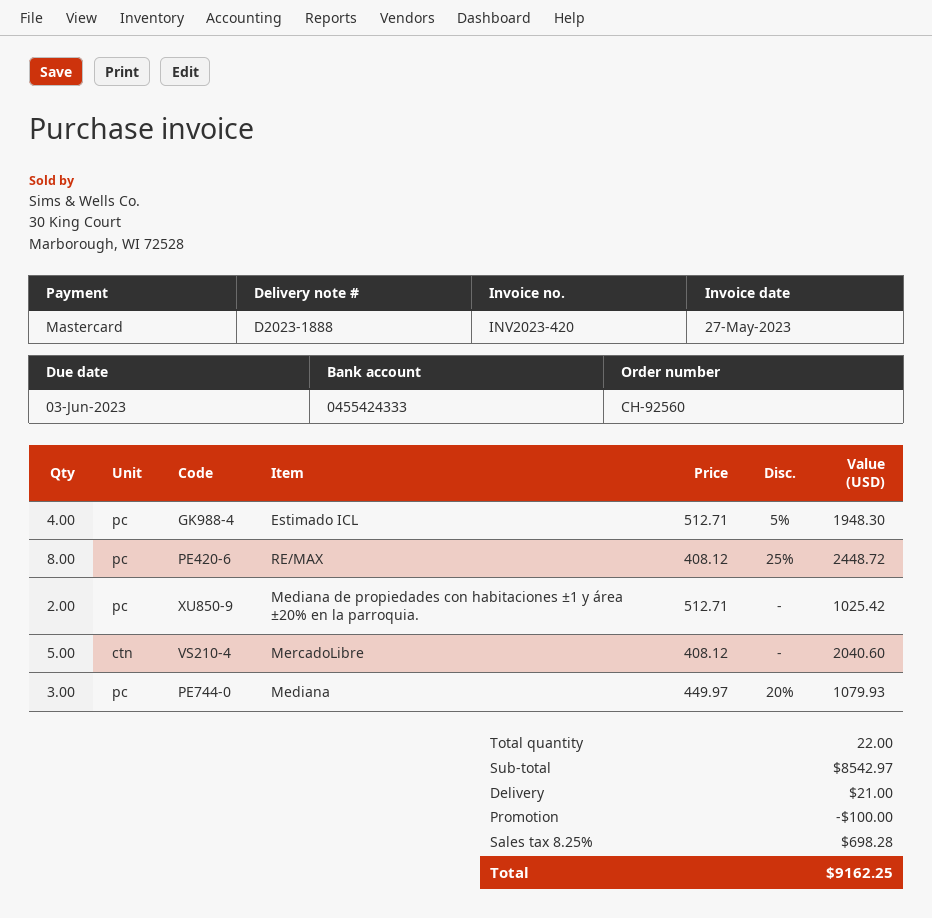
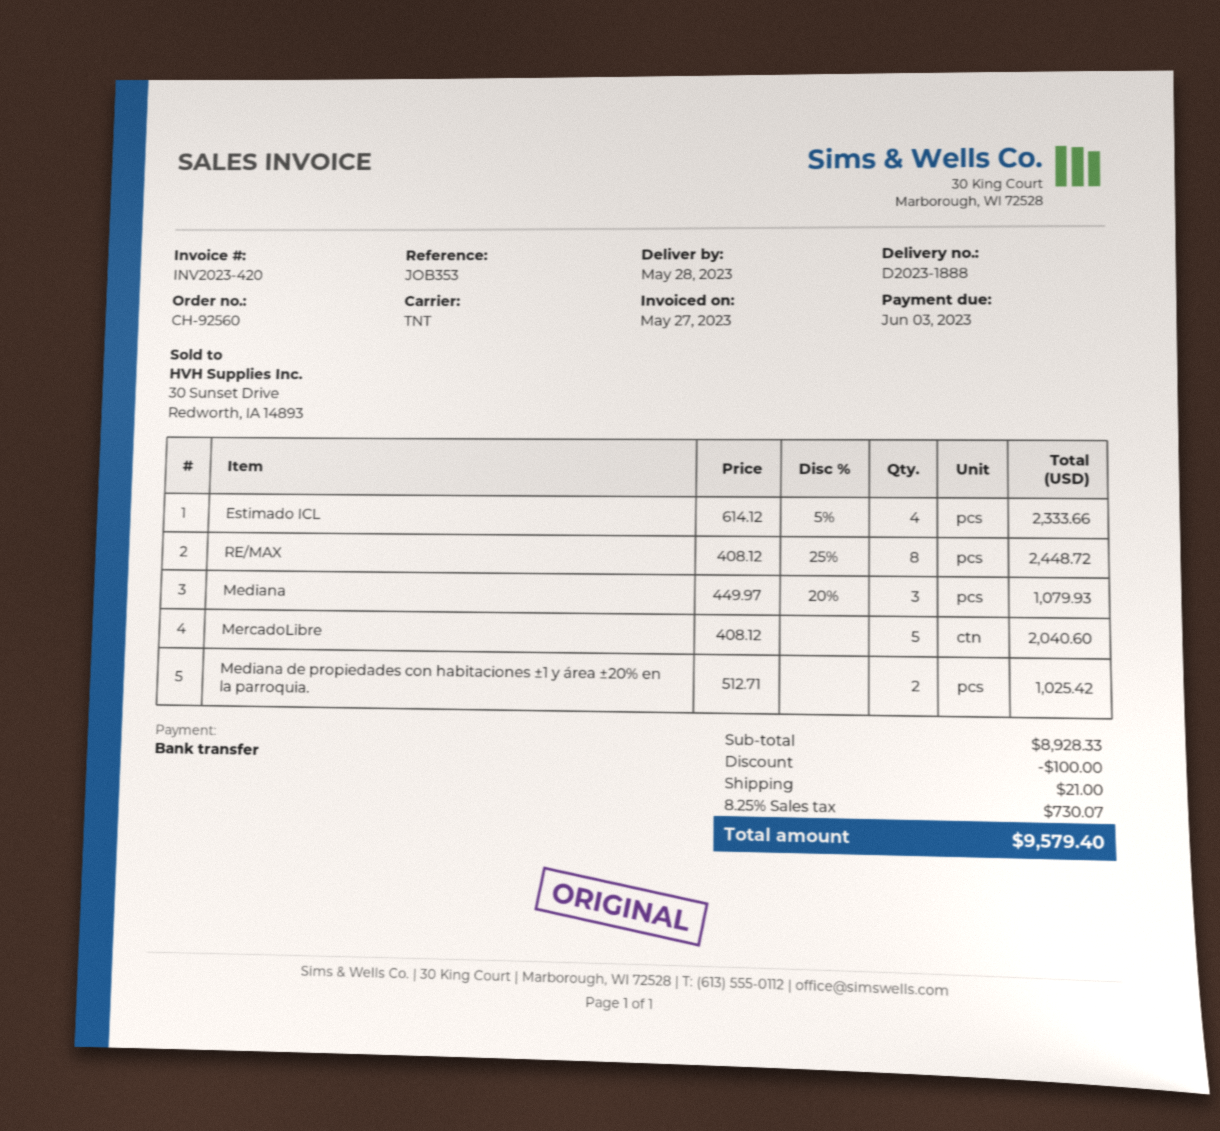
payment method: Mastercard -> bank transfer
Estimado ICL: 4 x 512.71 - 5% = 1948.30 -> 4 x 614.12 - 5% = 2333.66
subtotal: 8542.97 -> 8928.33
tax: 8.25% = 698.28 -> 8.25% = 730.07
total: 9162.25 -> 9579.40

